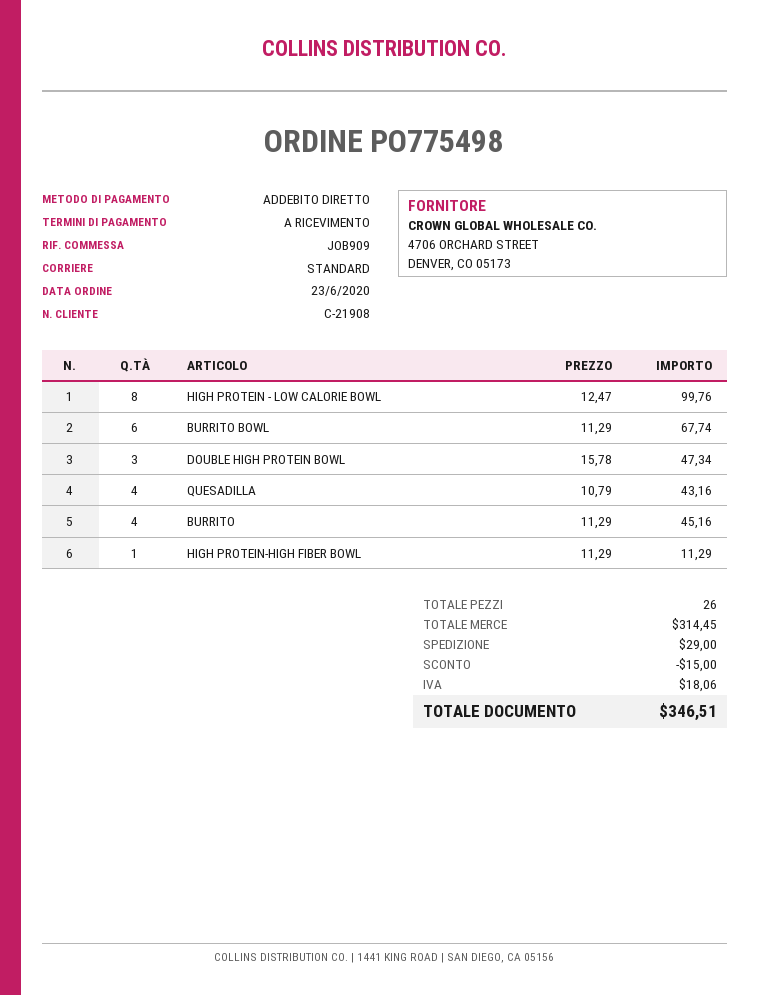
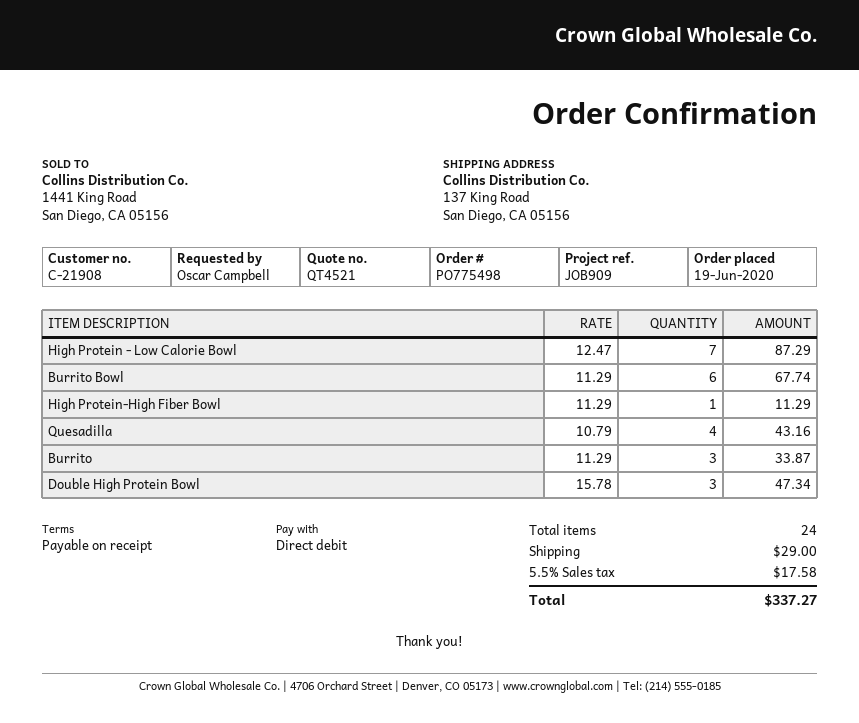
order date: 2020-06-23 -> 2020-06-19
HIGH PROTEIN - LOW CALORIE BOWL: 8 x 12.47 = 99.76 -> 7 x 12.47 = 87.29
BURRITO: 4 x 11.29 = 45.16 -> 3 x 11.29 = 33.87
total quantity: 26 -> 24
discount: 15.00 -> none
tax: 18.06 -> 17.58
total: 346.51 -> 337.27

